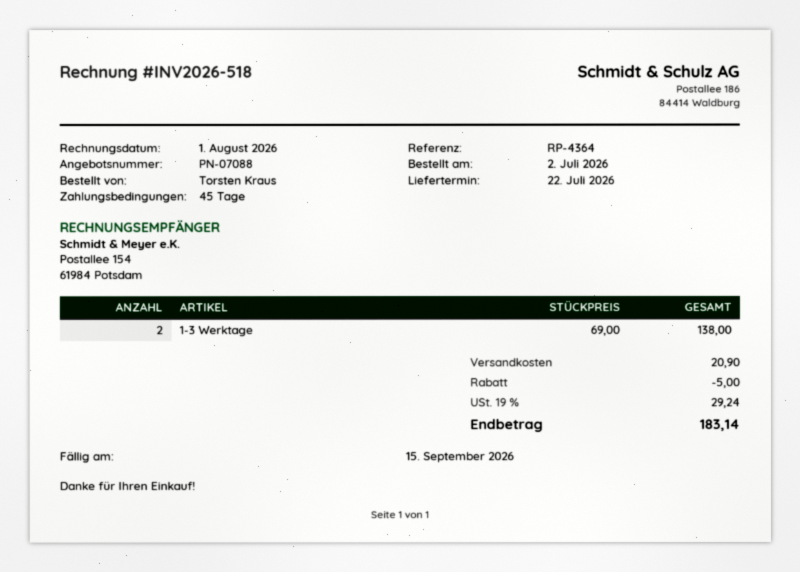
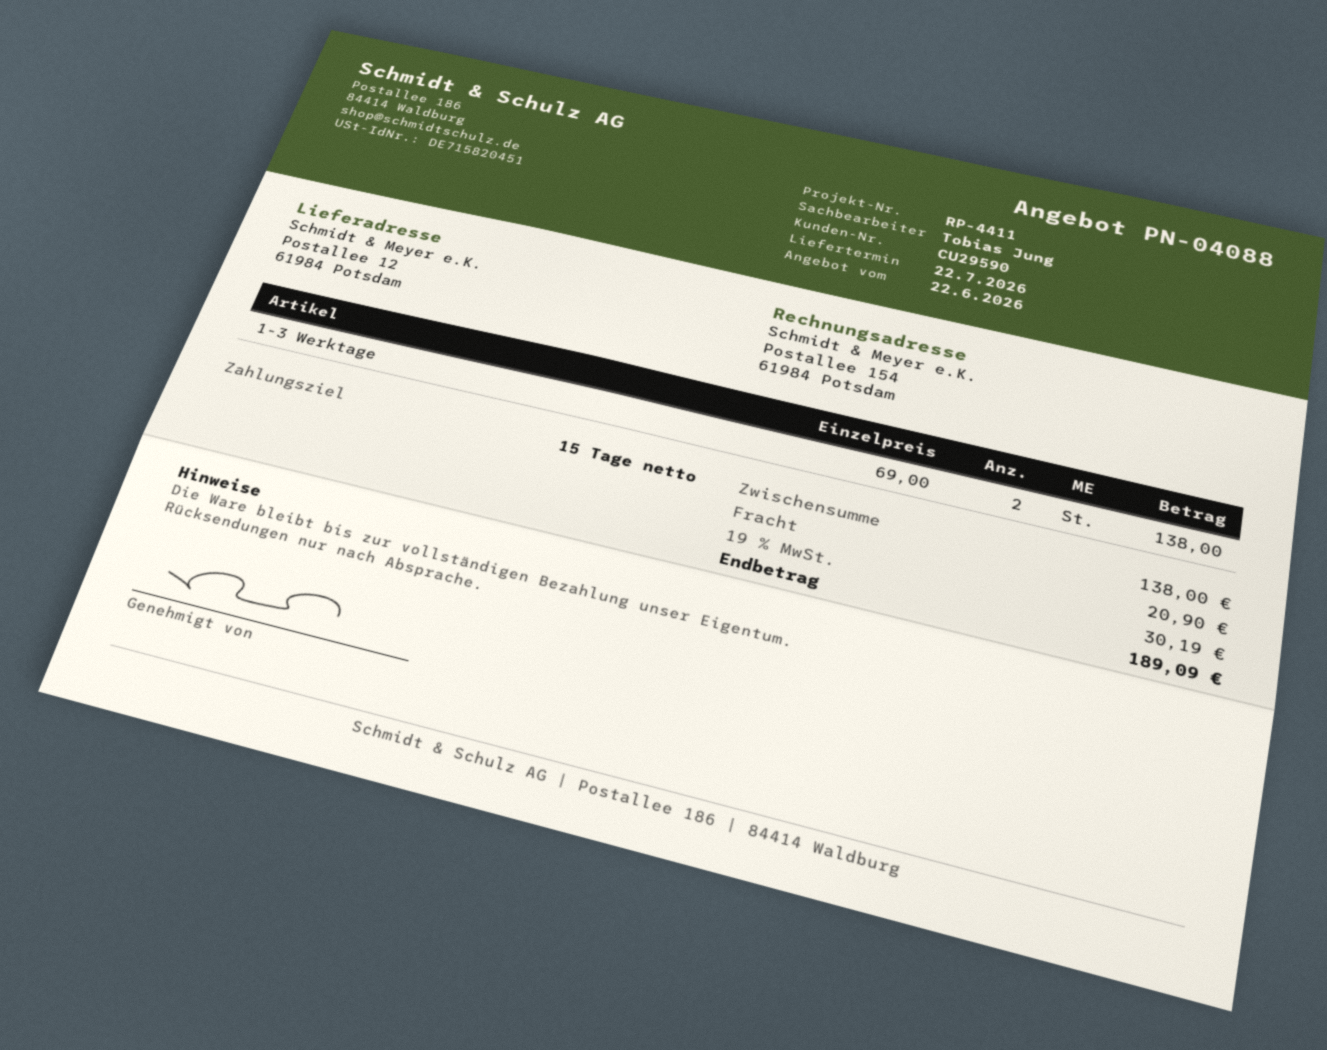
quote number: PN-07088 -> PN-04088
payment terms: 45 days -> 15 days
reference: RP-4364 -> RP-4411
discount: 5.00 -> none
tax: 19% = 29.24 -> 19% = 30.19
total: 183.14 -> 189.09

